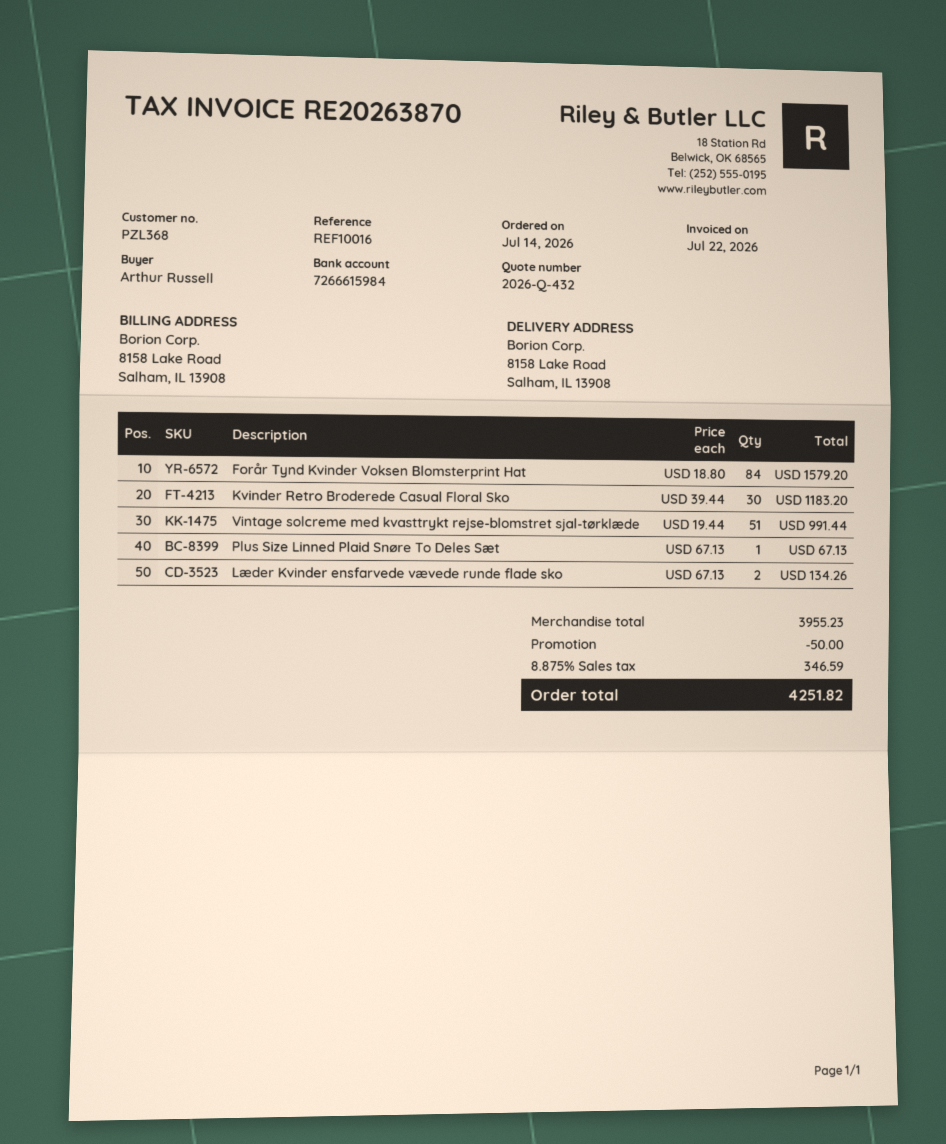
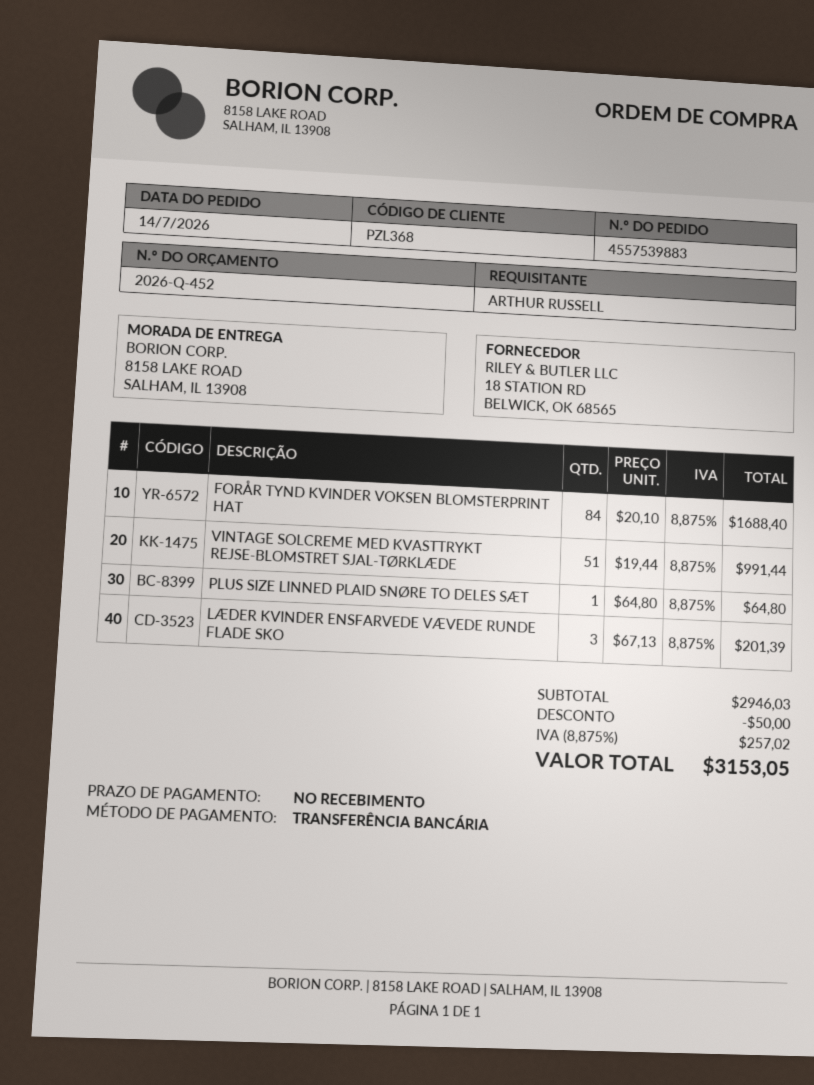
quote number: 2026-Q-432 -> 2026-Q-452
Forår Tynd Kvinder Voksen Blomsterprint Hat: 84 x 18.80 = 1579.20 -> 84 x 20.10 = 1688.40
Kvinder Retro Broderede Casual Floral Sko: 30 x 39.44 = 1183.20 -> none
Plus Size Linned Plaid Snøre To Deles Sæt: 1 x 67.13 = 67.13 -> 1 x 64.80 = 64.80
Læder Kvinder ensfarvede vævede runde flade sko: 2 x 67.13 = 134.26 -> 3 x 67.13 = 201.39
subtotal: 3955.23 -> 2946.03
tax: 8.875% = 346.59 -> 8.875% = 257.02
total: 4251.82 -> 3153.05

